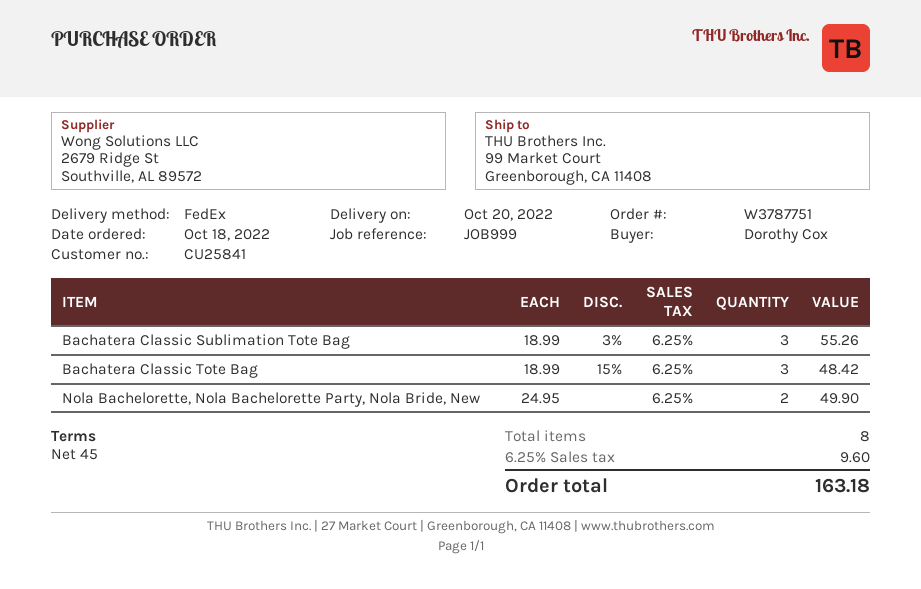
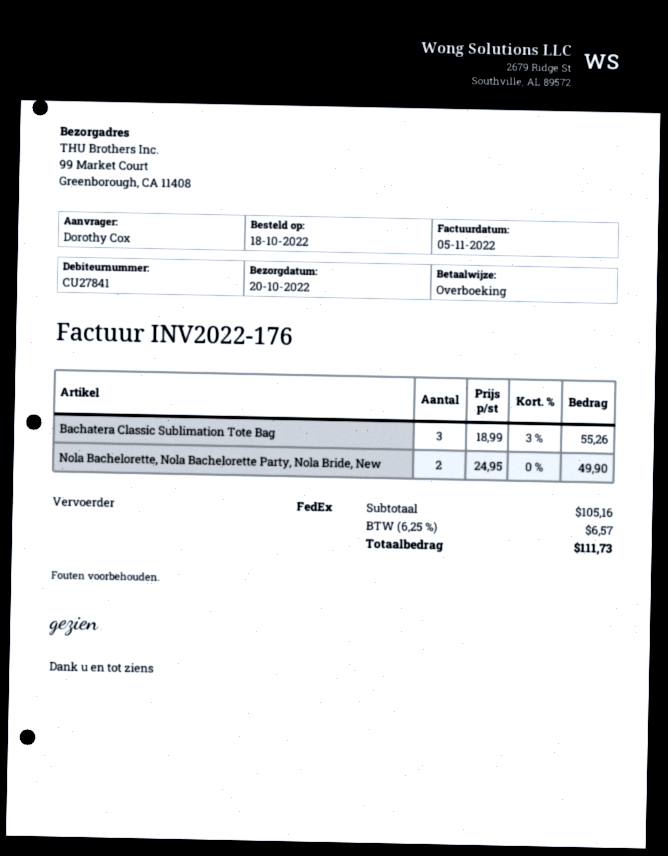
customer number: CU25841 -> CU27841
Bachatera Classic Tote Bag: 3 x 18.99 - 15% = 48.42 -> none
tax: 6.25% = 9.60 -> 6.25% = 6.57
total: 163.18 -> 111.73

